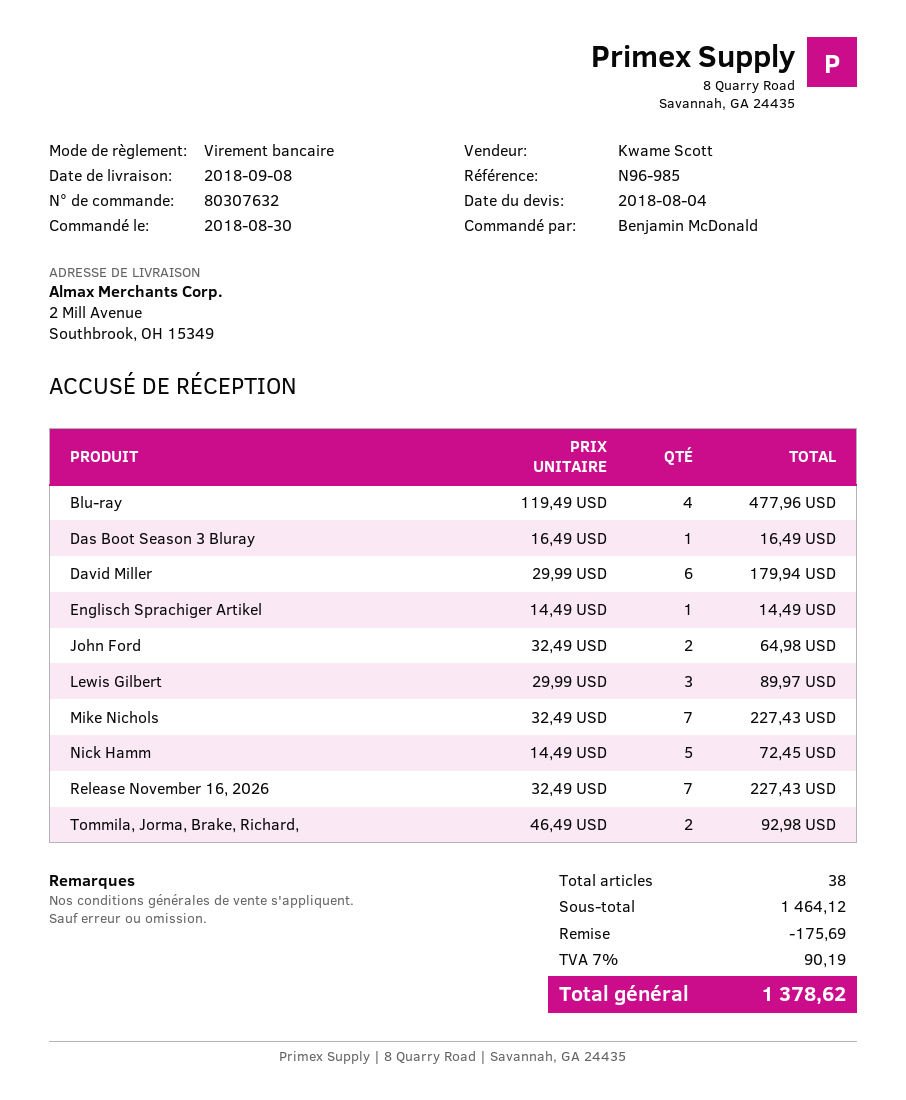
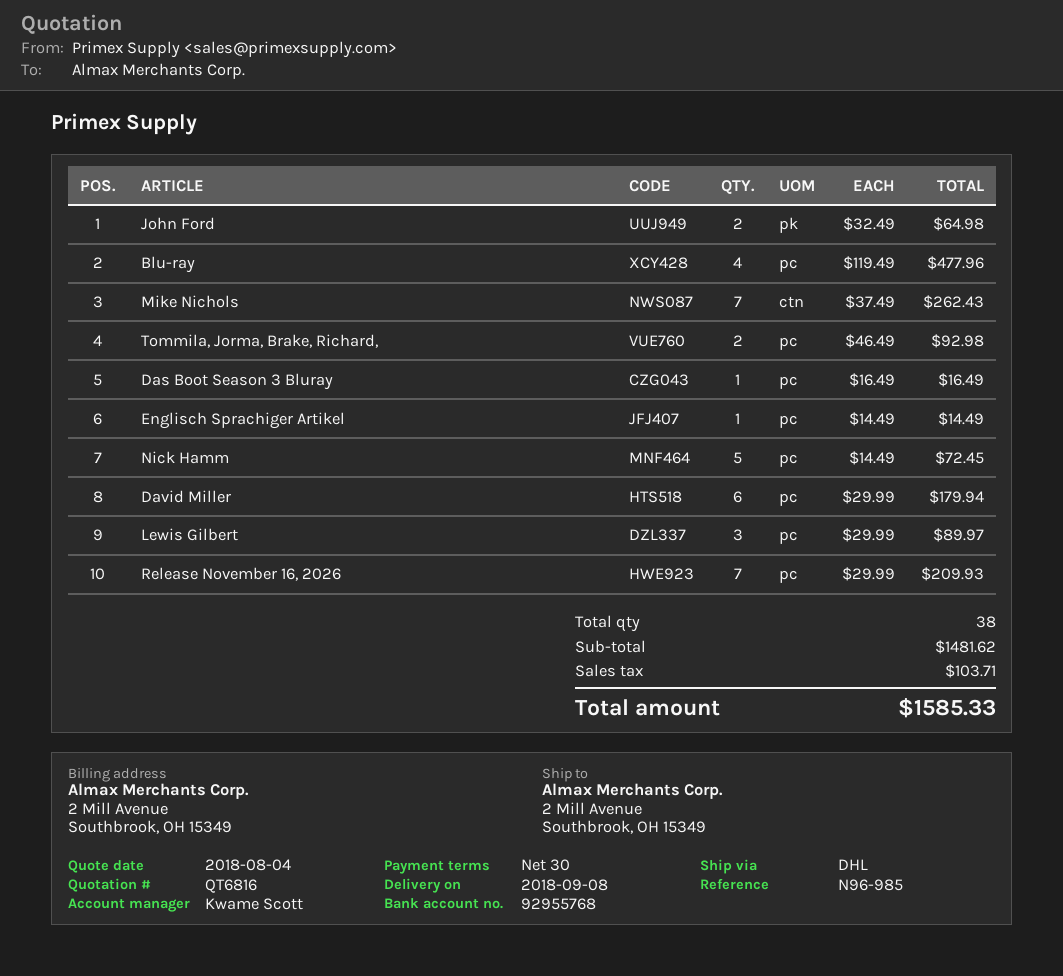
Mike Nichols: 7 x 32.49 = 227.43 -> 7 x 37.49 = 262.43
Release November 16, 2026: 7 x 32.49 = 227.43 -> 7 x 29.99 = 209.93
subtotal: 1464.12 -> 1481.62
discount: 175.69 -> none
tax: 90.19 -> 103.71
total: 1378.62 -> 1585.33

